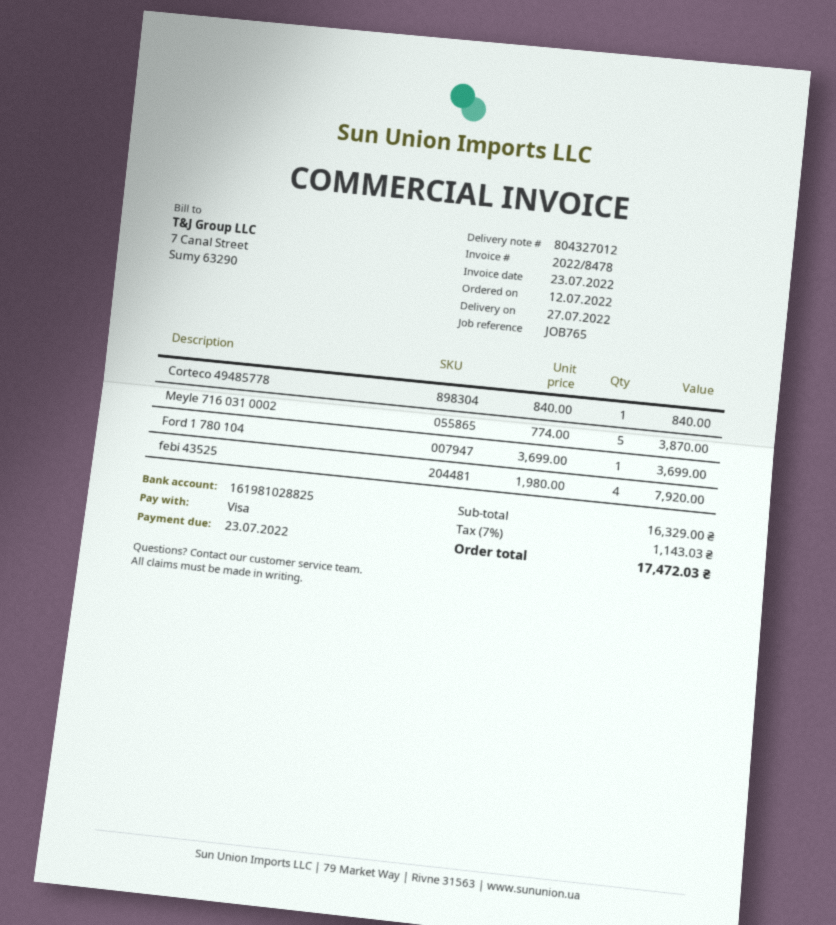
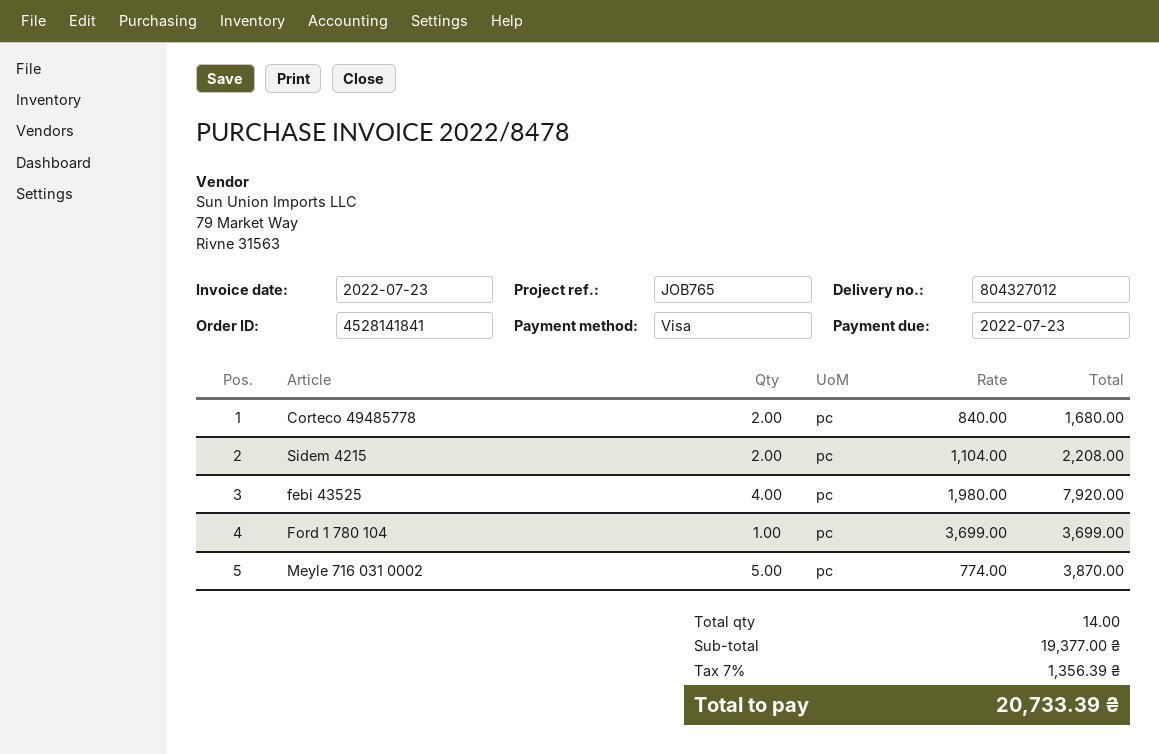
Corteco 49485778: 1 x 840.00 = 840.00 -> 2 x 840.00 = 1680.00
Sidem 4215: none -> 2 x 1104.00 = 2208.00
subtotal: 16329.00 -> 19377.00
tax: 7% = 1143.03 -> 7% = 1356.39
total: 17472.03 -> 20733.39

